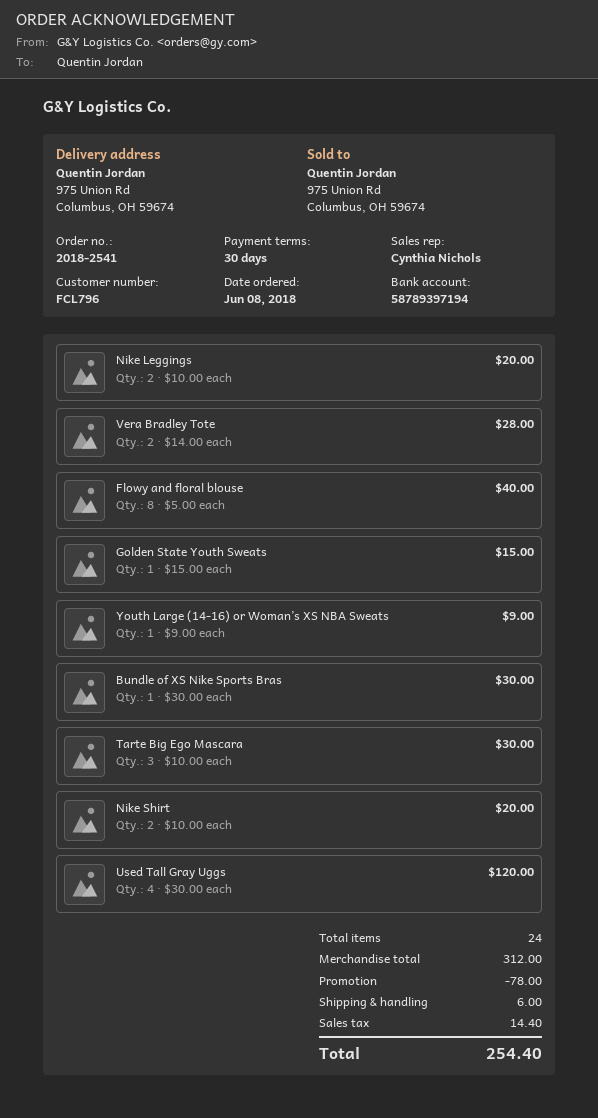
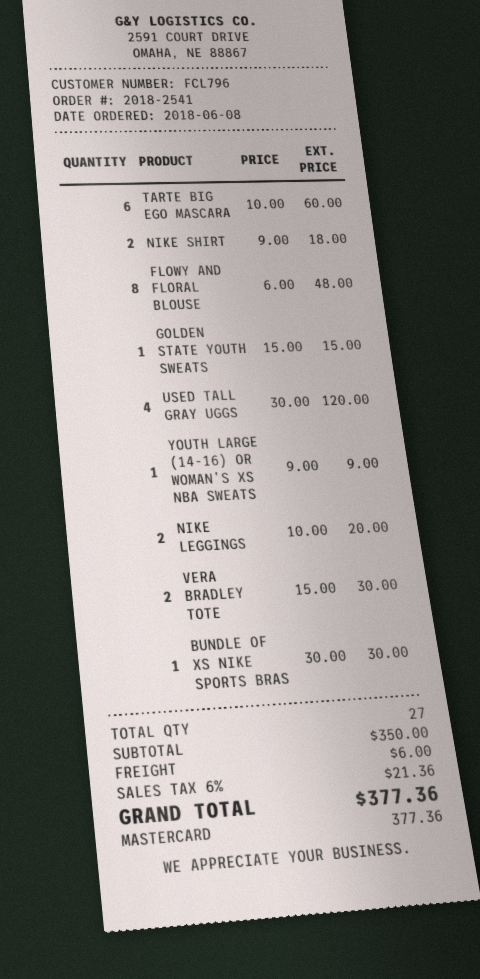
Vera Bradley Tote: 2 x 14.00 = 28.00 -> 2 x 15.00 = 30.00
Flowy and floral blouse: 8 x 5.00 = 40.00 -> 8 x 6.00 = 48.00
Tarte Big Ego Mascara: 3 x 10.00 = 30.00 -> 6 x 10.00 = 60.00
Nike Shirt: 2 x 10.00 = 20.00 -> 2 x 9.00 = 18.00
total quantity: 24 -> 27
subtotal: 312.00 -> 350.00
discount: 78.00 -> none
tax: 14.40 -> 21.36
total: 254.40 -> 377.36

